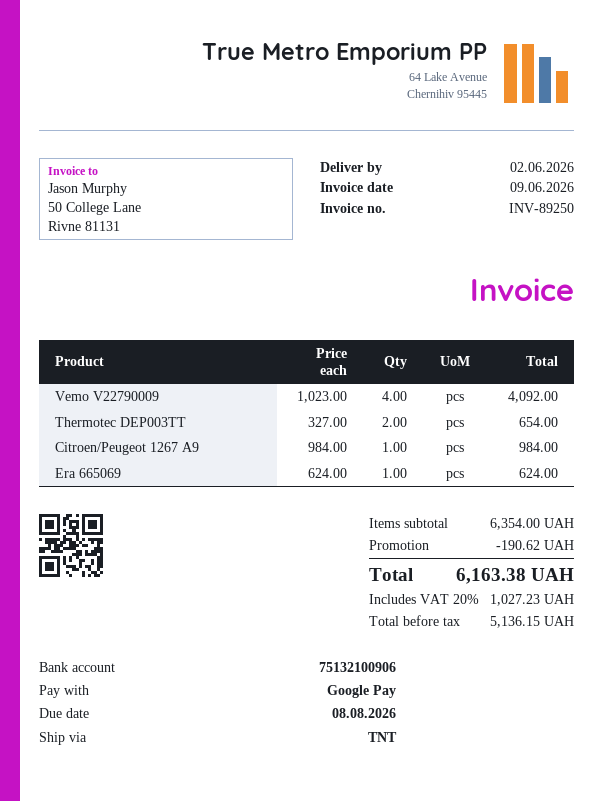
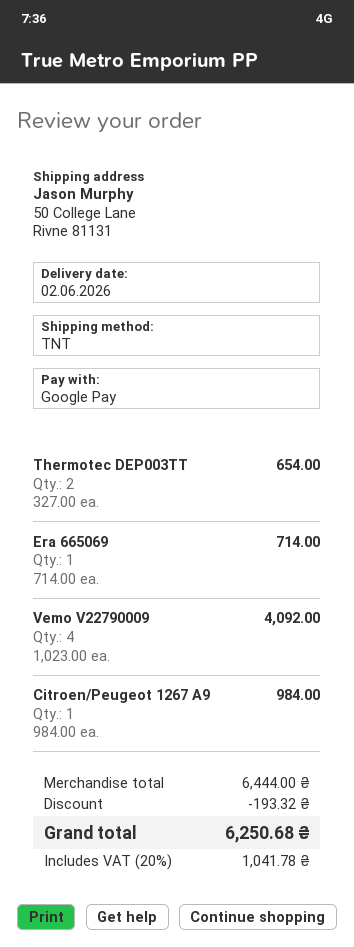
Era 665069: 1 x 624.00 = 624.00 -> 1 x 714.00 = 714.00
subtotal: 6354.00 -> 6444.00
discount: 190.62 -> 193.32
tax: 20% = 1027.23 -> 20% = 1041.78
total: 6163.38 -> 6250.68

